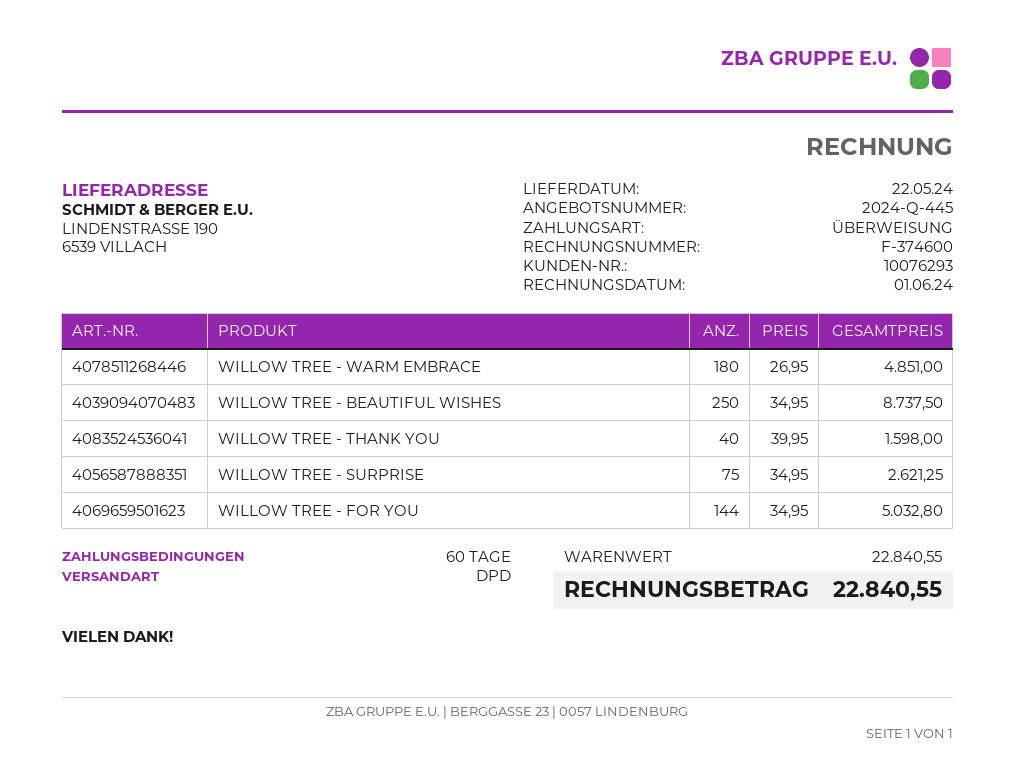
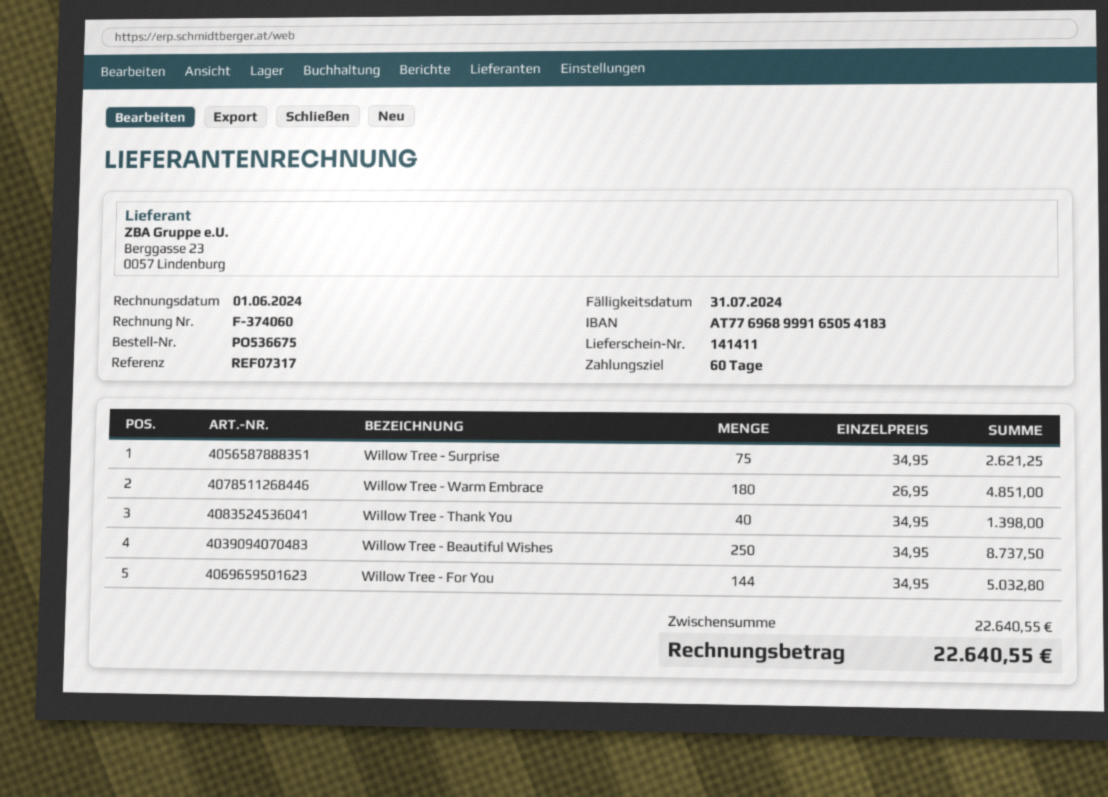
invoice number: F-374600 -> F-374060
WILLOW TREE - THANK YOU: 40 x 39.95 = 1598.00 -> 40 x 34.95 = 1398.00
subtotal: 22840.55 -> 22640.55
total: 22840.55 -> 22640.55

